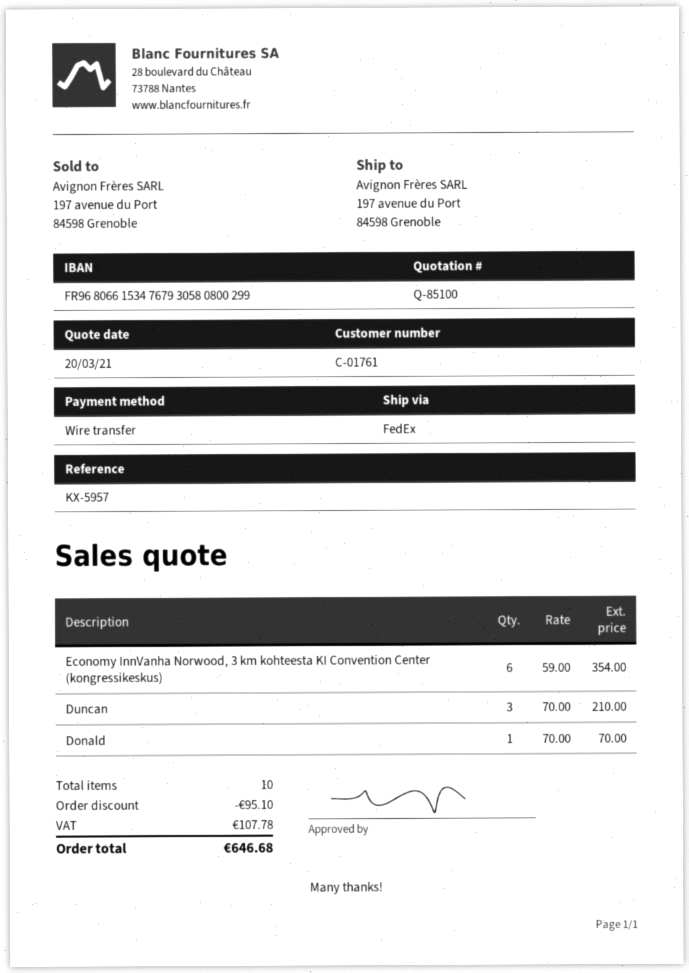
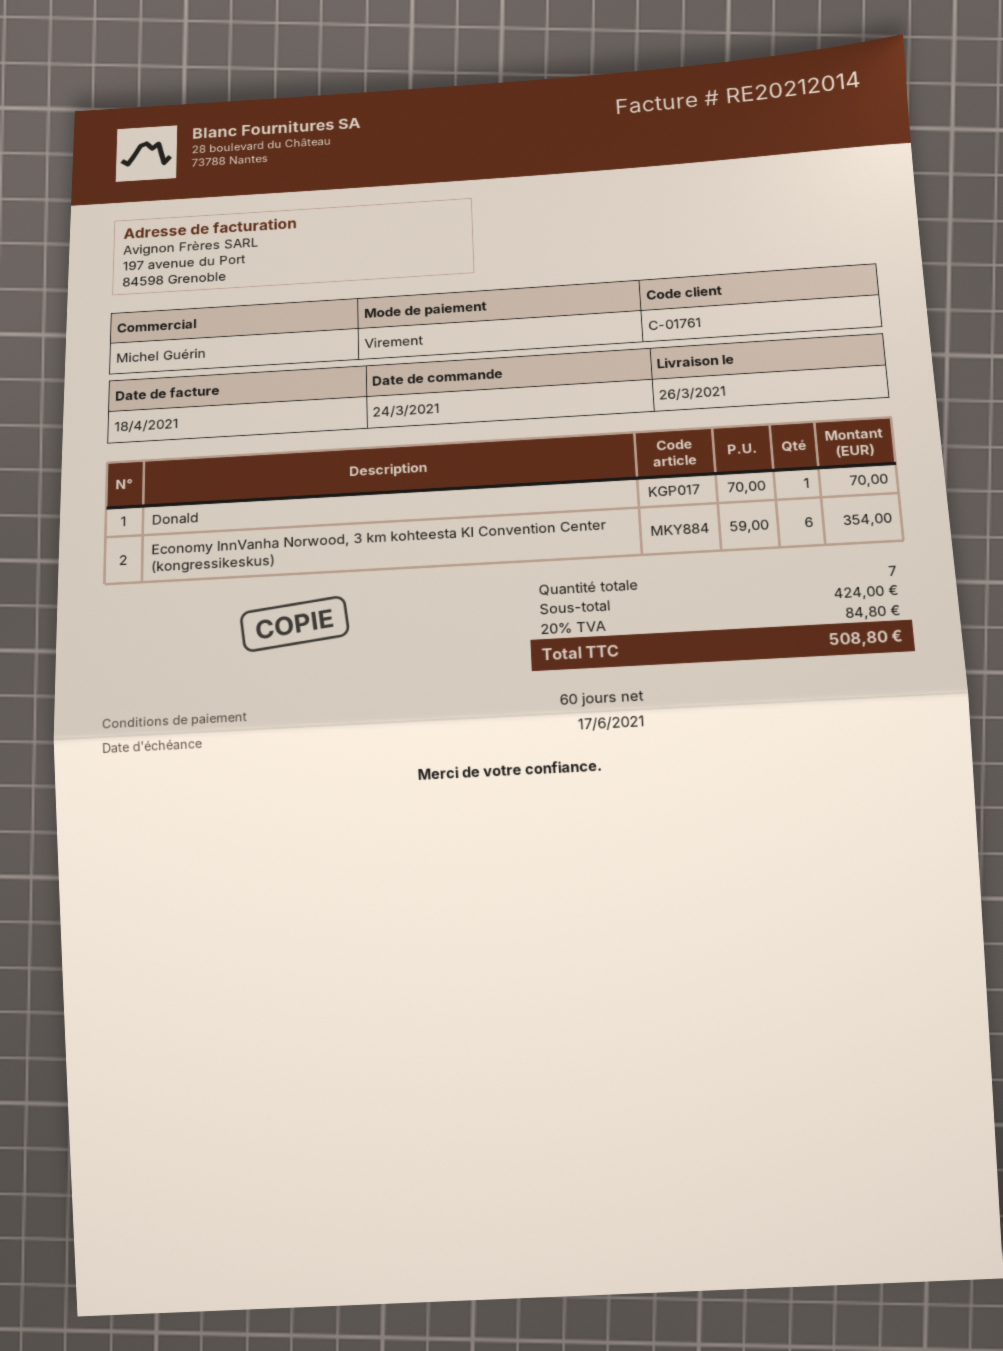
Duncan: 3 x 70.00 = 210.00 -> none
total quantity: 10 -> 7
discount: 95.10 -> none
tax: 107.78 -> 84.80
total: 646.68 -> 508.80

